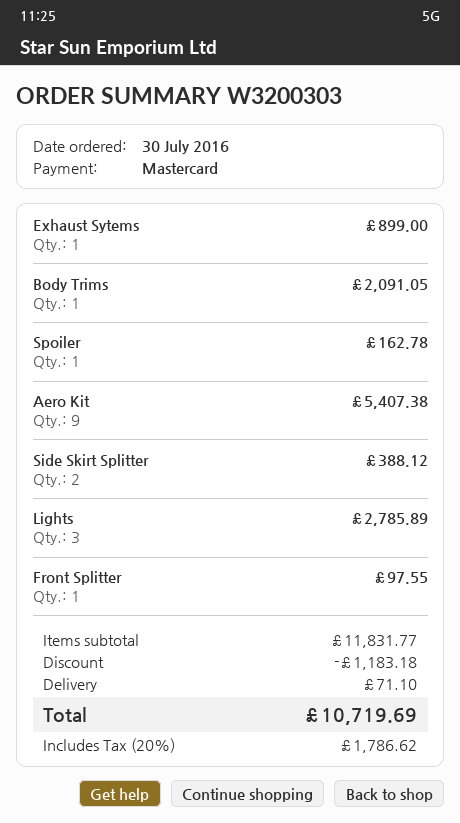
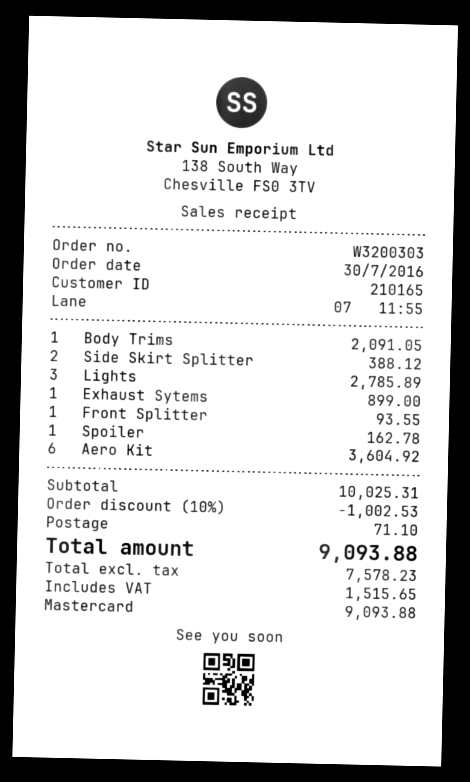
Aero Kit: 9 for 5407.38 -> 6 for 3604.92
Front Splitter: 1 for 97.55 -> 1 for 93.55
subtotal: 11831.77 -> 10025.31
discount: 1183.18 -> 1002.53
tax: 1786.62 -> 1515.65
total: 10719.69 -> 9093.88

